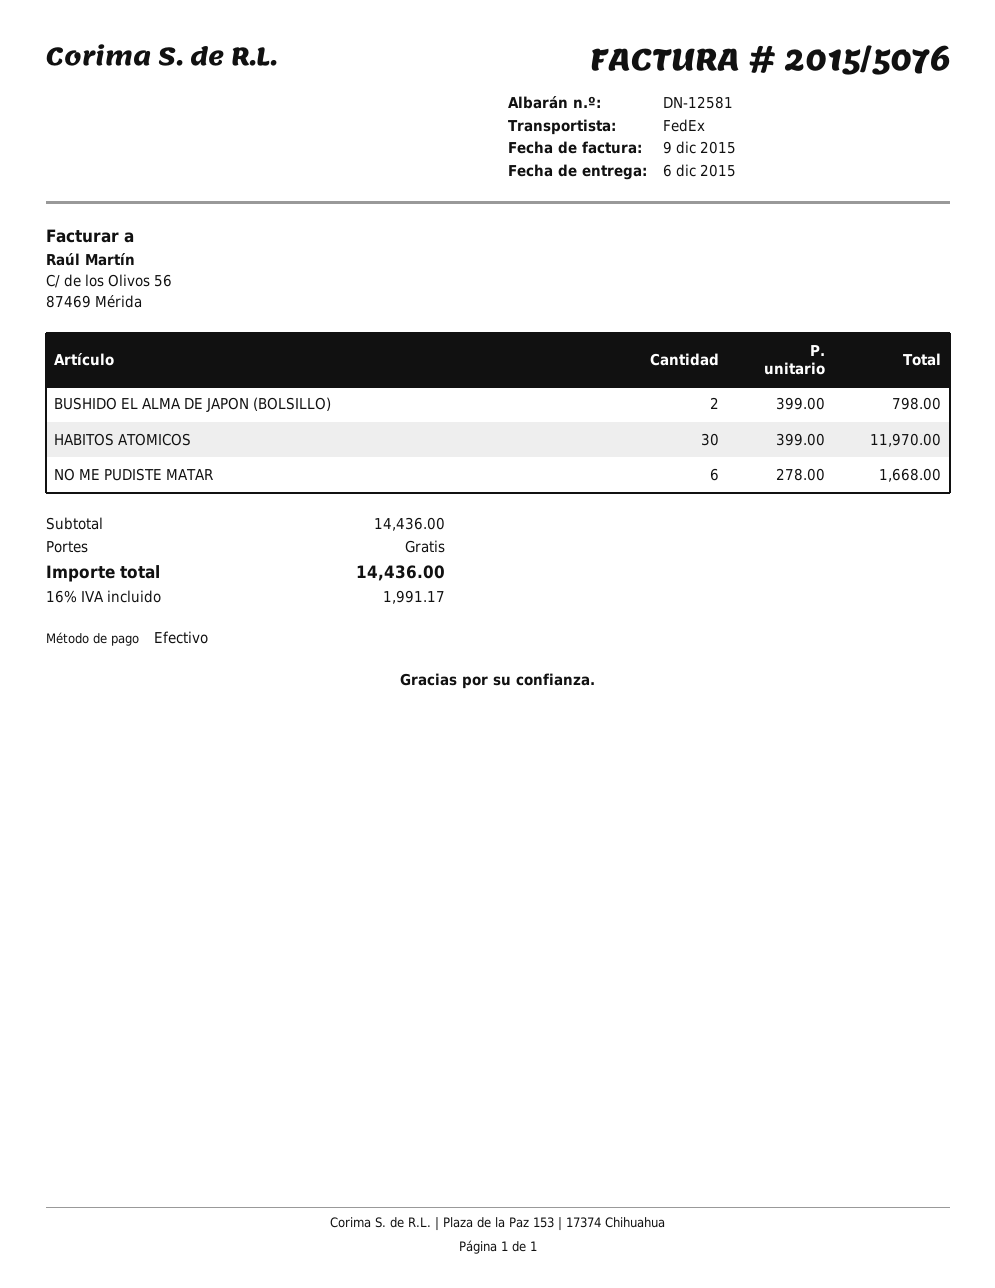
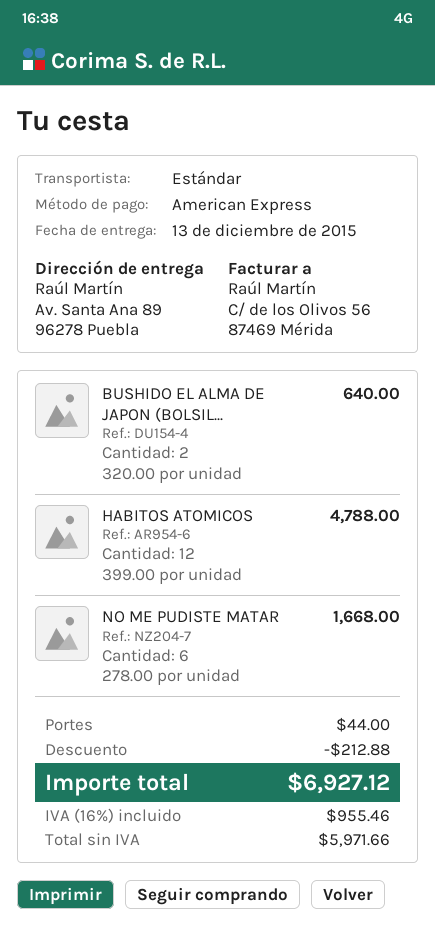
delivery date: 2015-12-06 -> 2015-12-13
payment method: cash -> American Express
shipping method: FedEx -> standard
BUSHIDO EL ALMA DE JAPON (BOLSILLO): 2 x 399.00 = 798.00 -> 2 x 320.00 = 640.00
HABITOS ATOMICOS: 30 x 399.00 = 11970.00 -> 12 x 399.00 = 4788.00
discount: none -> 212.88
shipping: 0.00 -> 44.00
tax: 16% = 1991.17 -> 16% = 955.46
total: 14436.00 -> 6927.12

